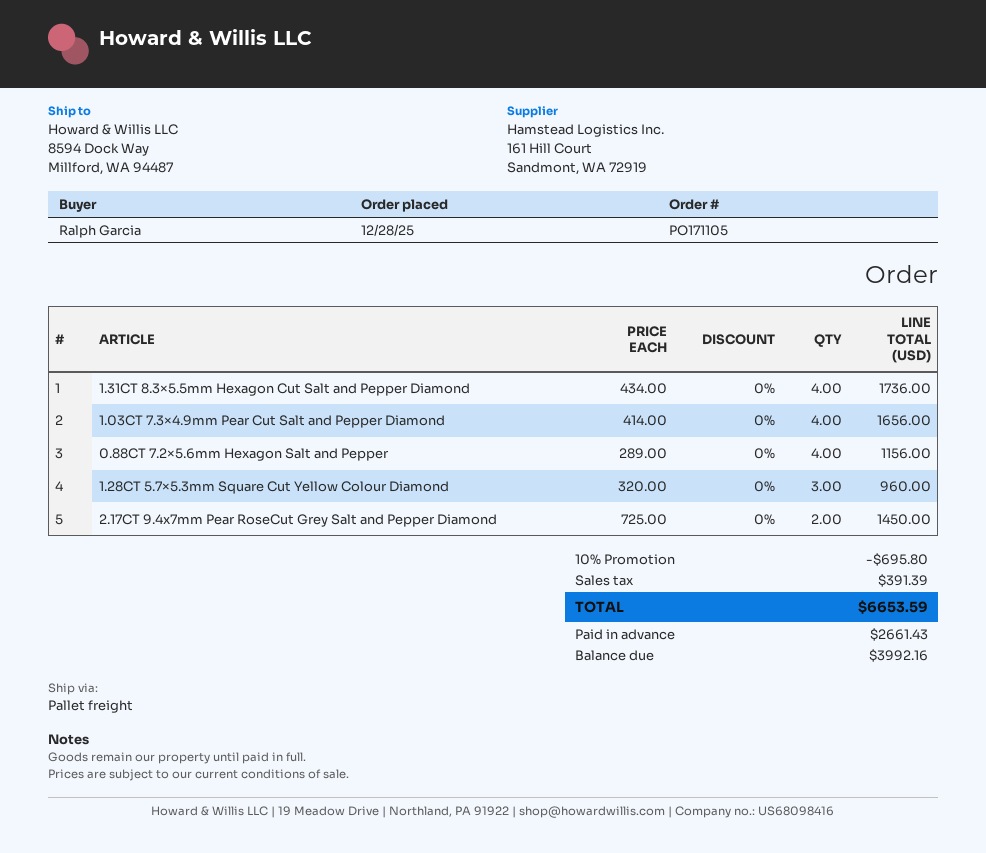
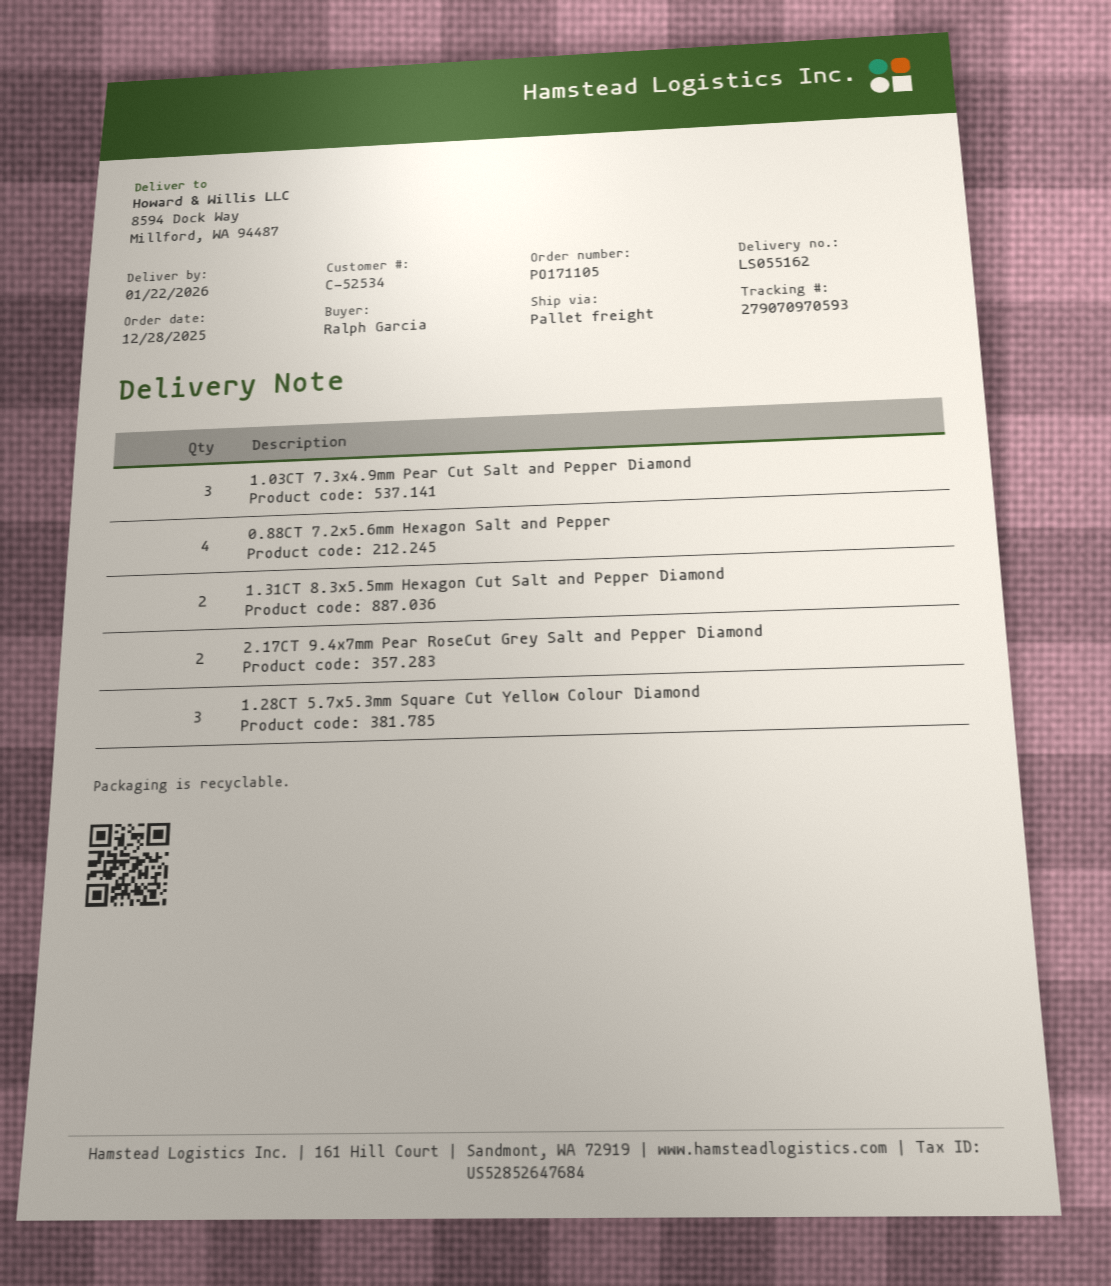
1.31CT 8.3×5.5mm Hexagon Cut Salt and Pepper Diamond: 4 -> 2
1.03CT 7.3×4.9mm Pear Cut Salt and Pepper Diamond: 4 -> 3

